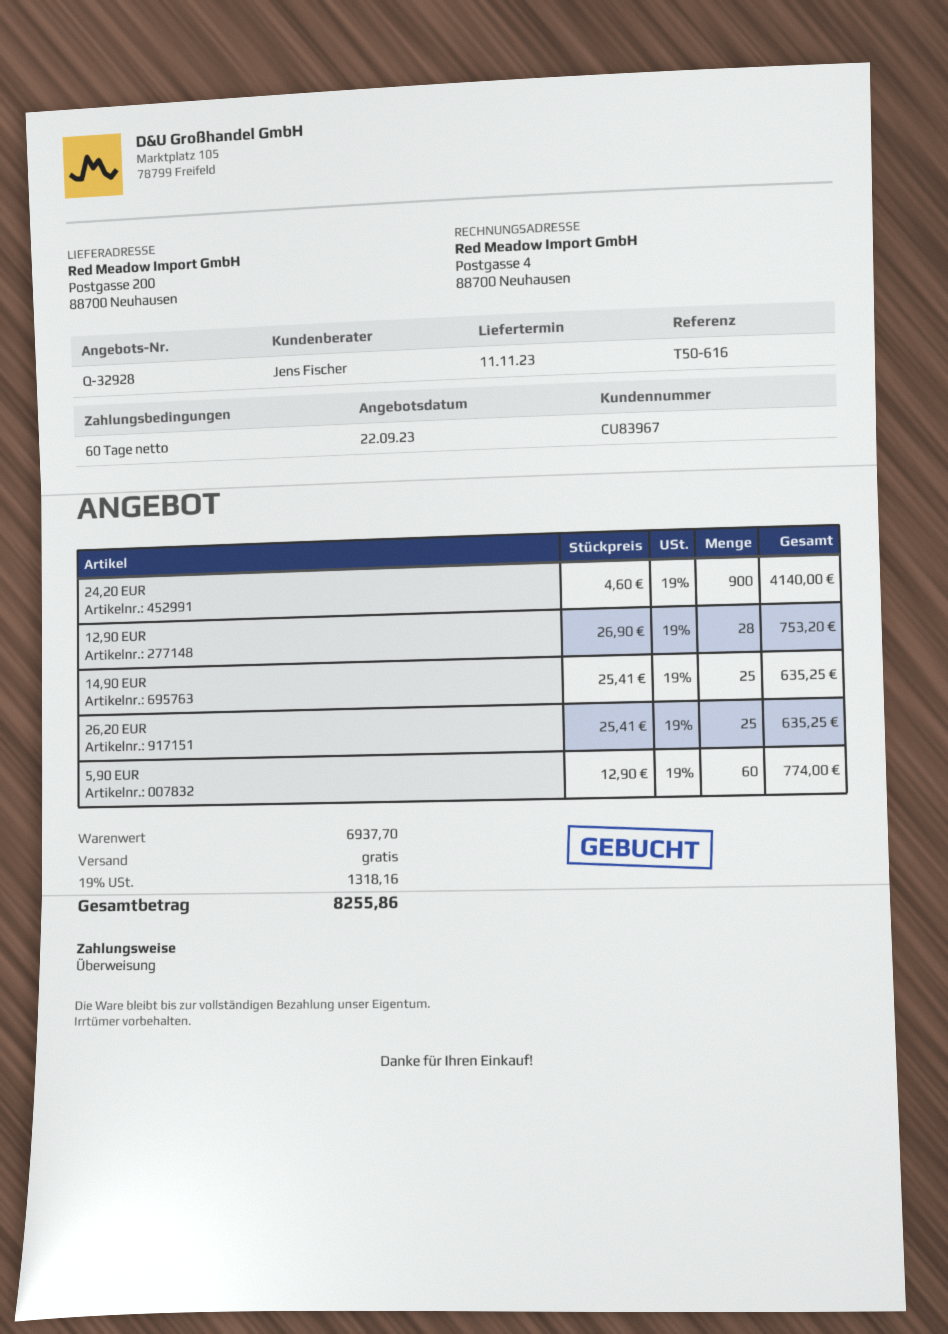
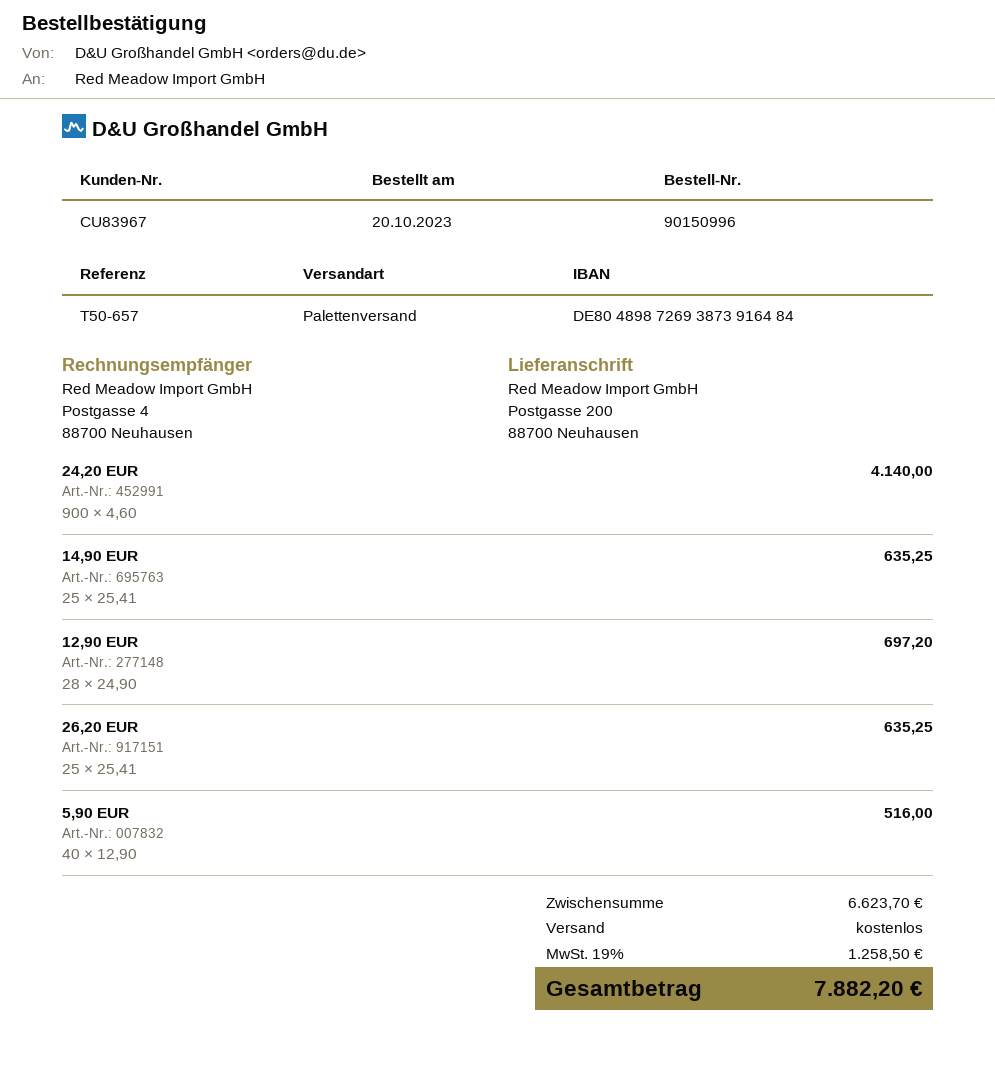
reference: T50-616 -> T50-657
12,90 EUR: 28 x 26.90 = 753.20 -> 28 x 24.90 = 697.20
5,90 EUR: 60 x 12.90 = 774.00 -> 40 x 12.90 = 516.00
subtotal: 6937.70 -> 6623.70
tax: 19% = 1318.16 -> 19% = 1258.50
total: 8255.86 -> 7882.20

